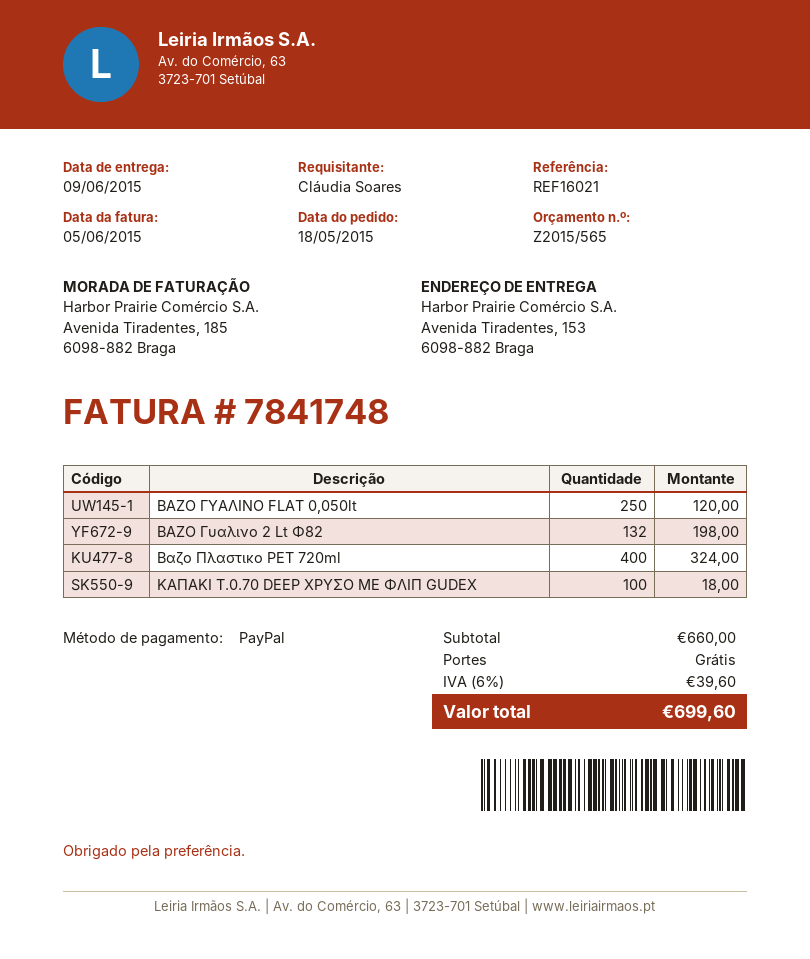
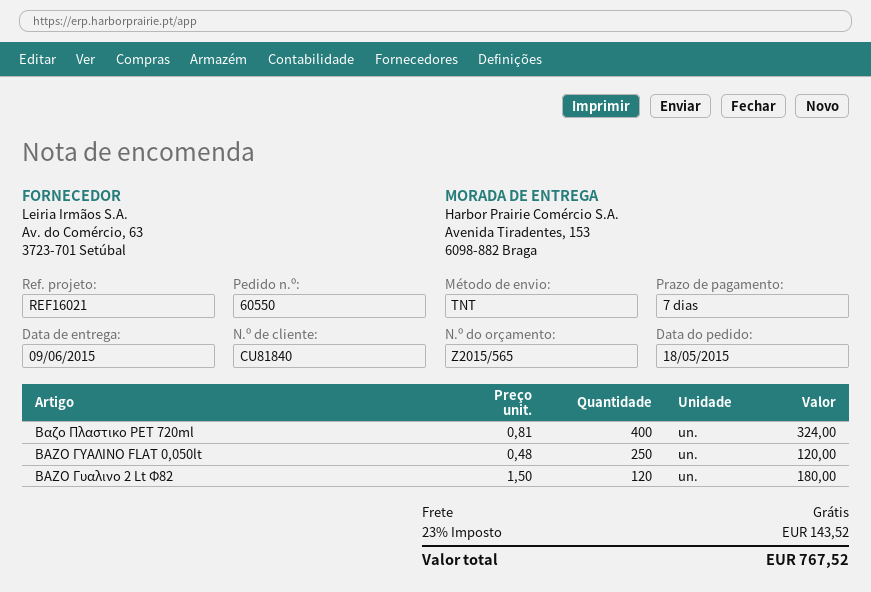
ΒΑΖΟ Γυαλινο 2 Lt Φ82: 132 for 198.00 -> 120 for 180.00
ΚΑΠΑΚΙ Τ.0.70 DEEP ΧΡΥΣΟ ΜΕ ΦΛΙΠ GUDEX: 100 for 18.00 -> none
tax: 6% = 39.60 -> 23% = 143.52
total: 699.60 -> 767.52

